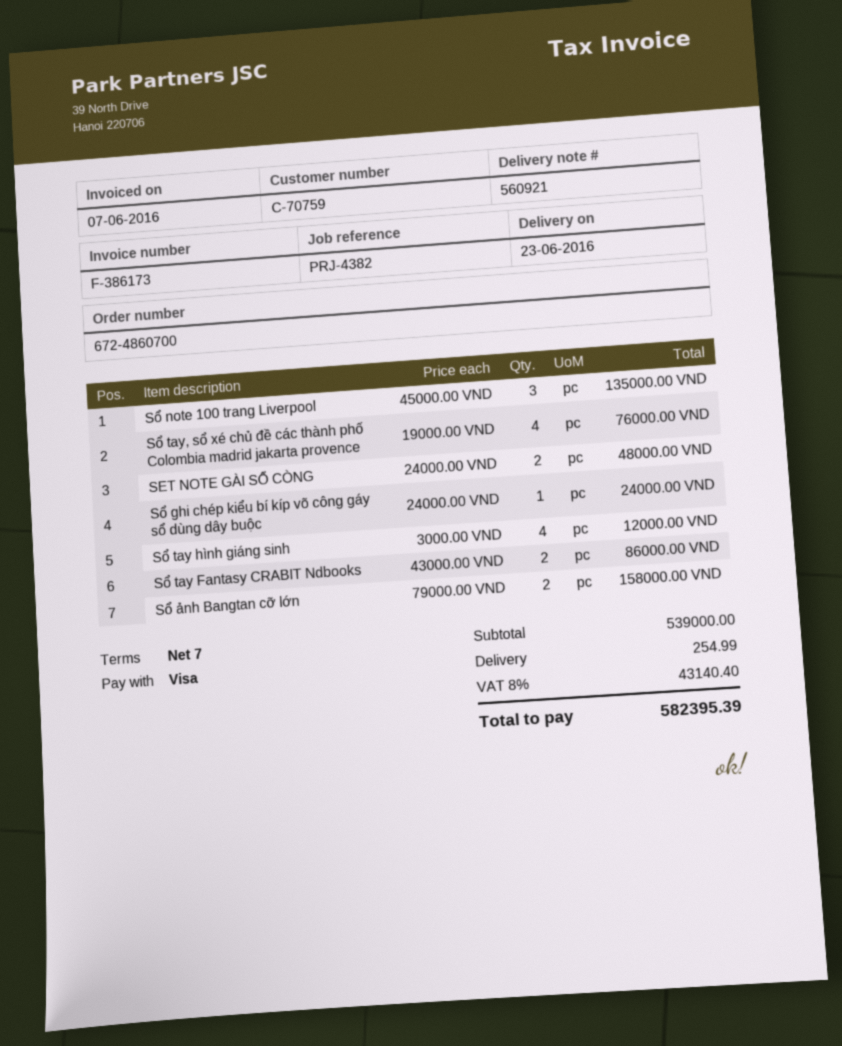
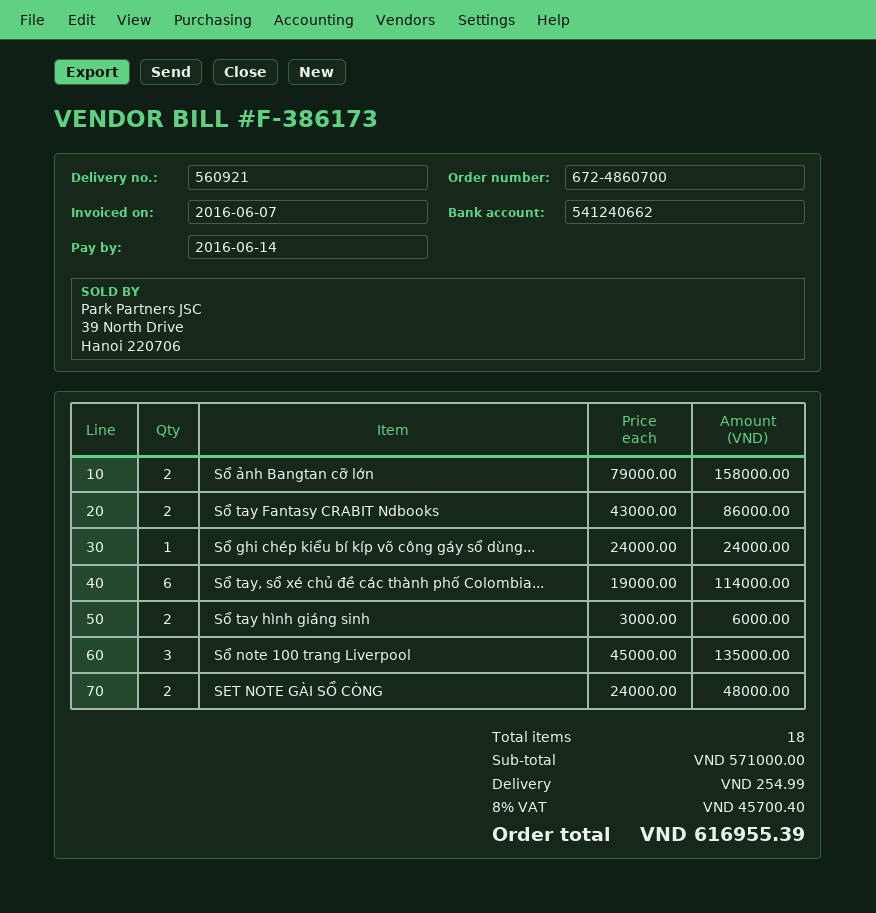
Sổ tay, sổ xé chủ đề các thành phố Colombia madrid jakarta provence: 4 x 19000.00 = 76000.00 -> 6 x 19000.00 = 114000.00
Sổ tay hình giáng sinh: 4 x 3000.00 = 12000.00 -> 2 x 3000.00 = 6000.00
subtotal: 539000.00 -> 571000.00
tax: 8% = 43140.40 -> 8% = 45700.40
total: 582395.39 -> 616955.39

